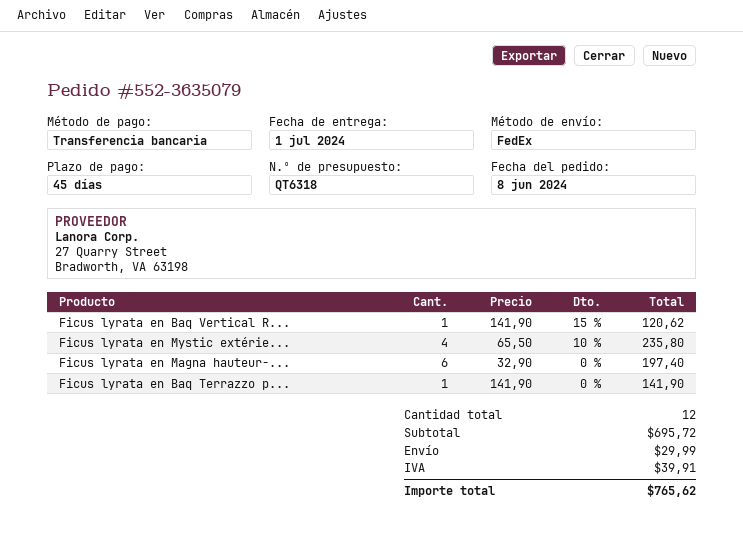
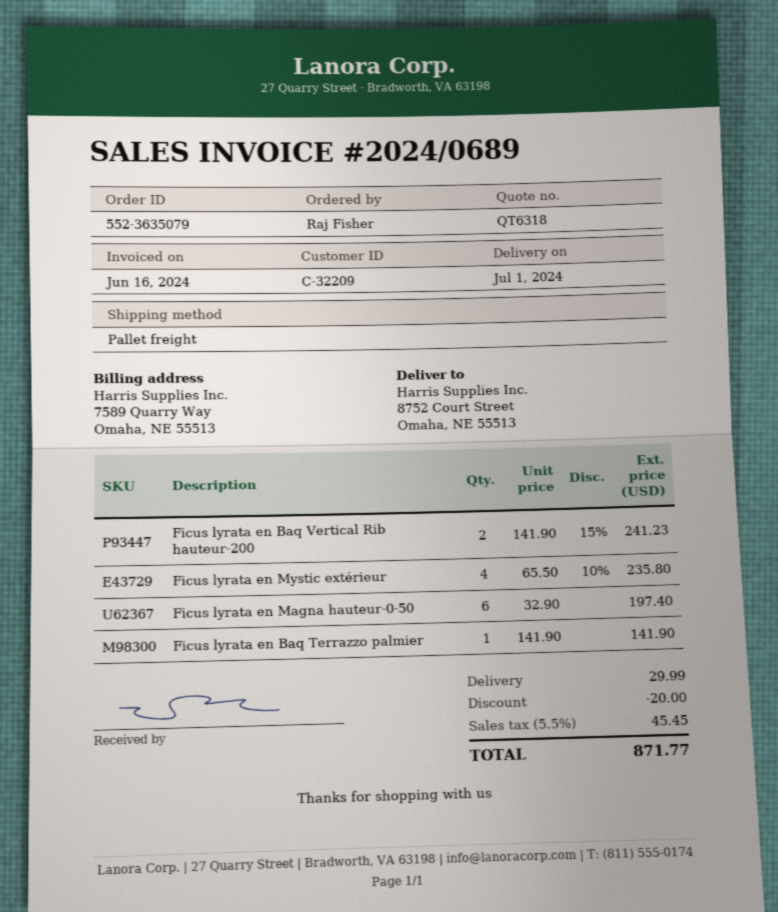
shipping method: FedEx -> pallet freight
Ficus lyrata en Baq Vertical R...: 1 x 141.90 - 15% = 120.62 -> 2 x 141.90 - 15% = 241.23
discount: none -> 20.00
tax: 39.91 -> 45.45
total: 765.62 -> 871.77

